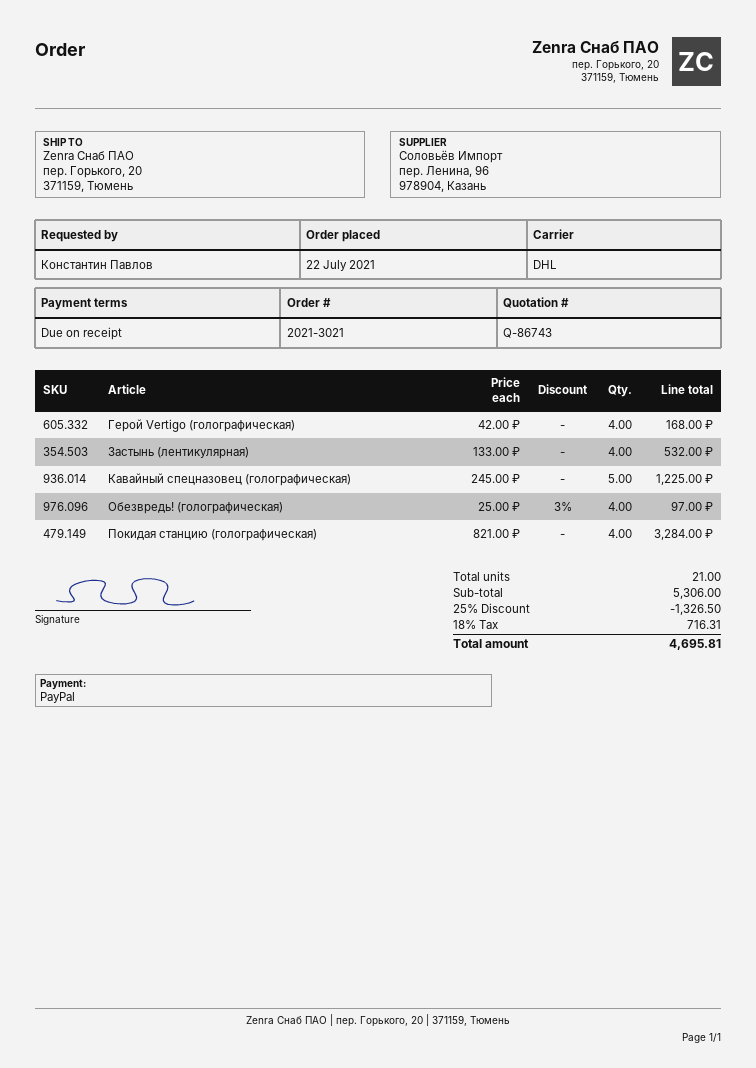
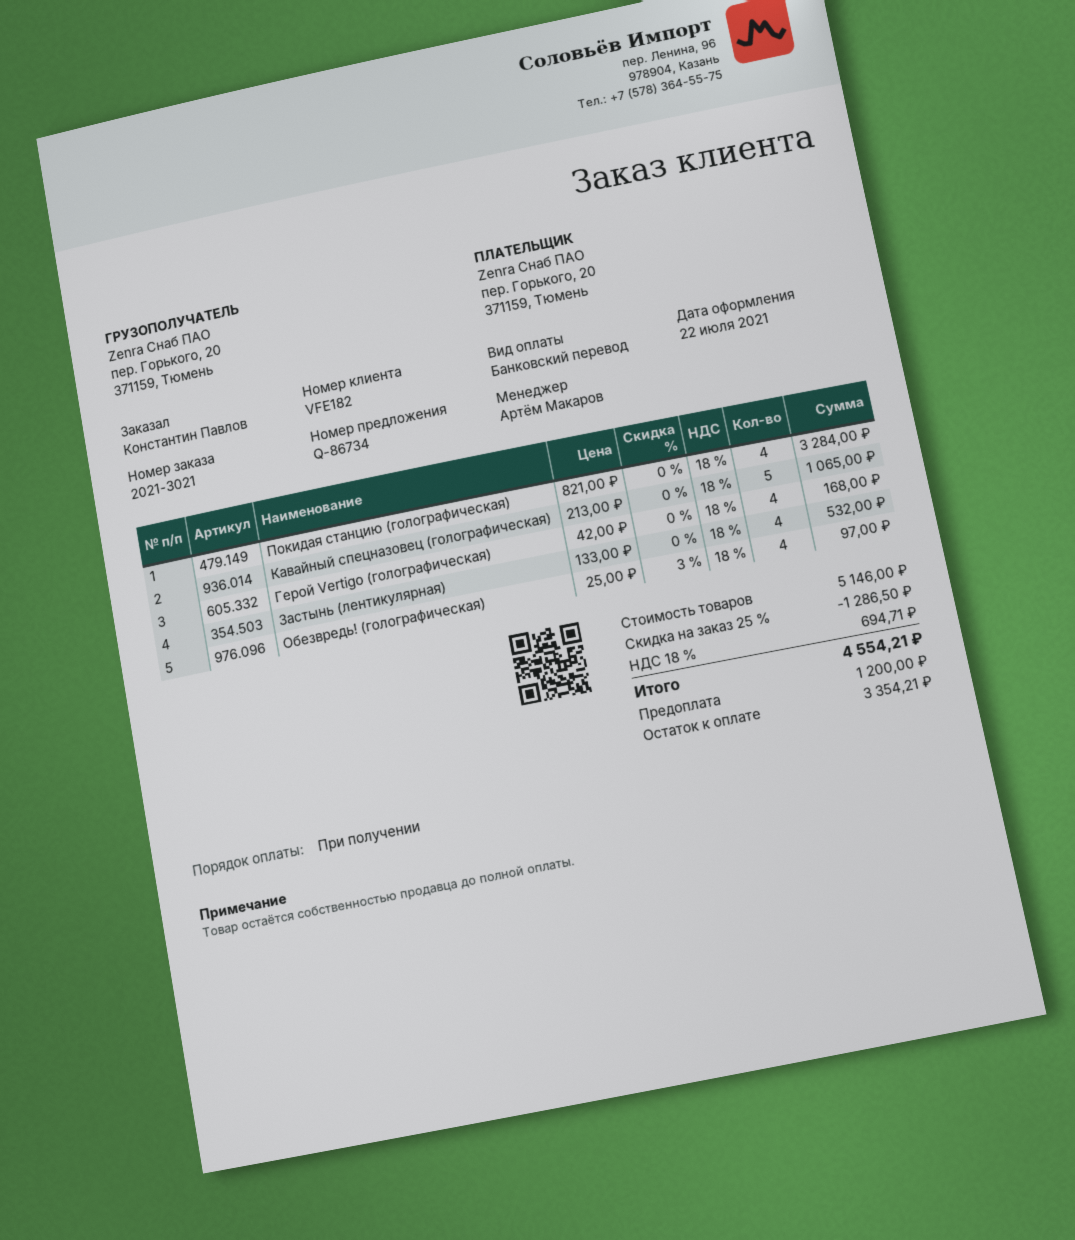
quote number: Q-86743 -> Q-86734
payment method: PayPal -> bank transfer
Кавайный спецназовец (голографическая): 5 x 245.00 = 1225.00 -> 5 x 213.00 = 1065.00
subtotal: 5306.00 -> 5146.00
discount: 25% = 1326.50 -> 25% = 1286.50
tax: 18% = 716.31 -> 18% = 694.71
total: 4695.81 -> 4554.21

